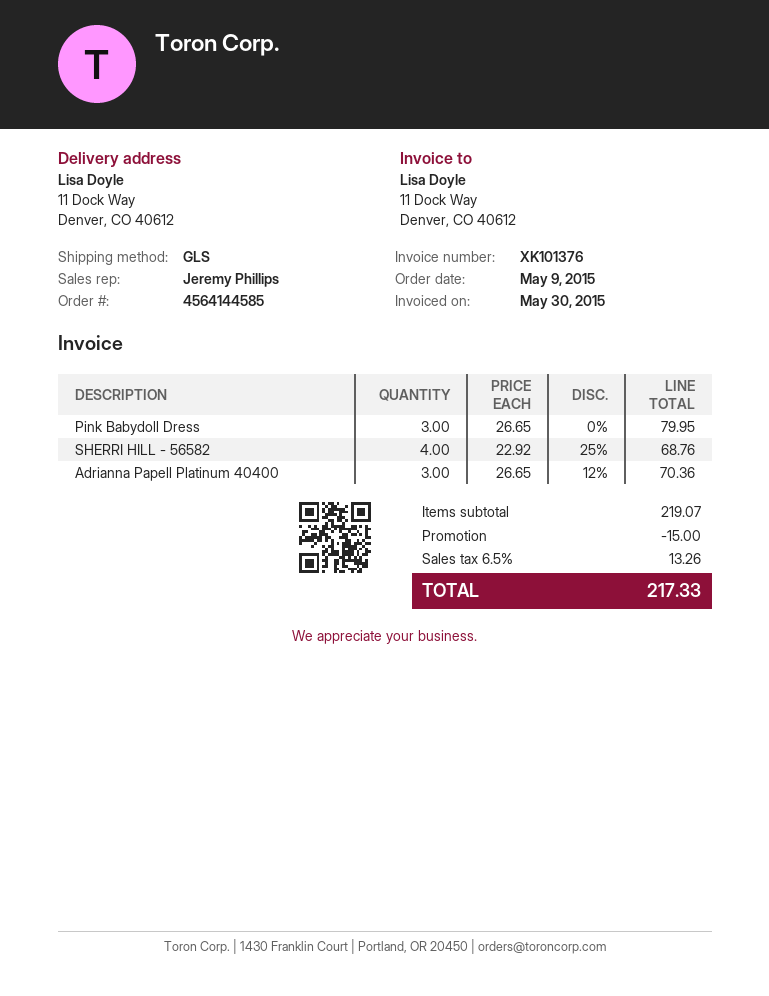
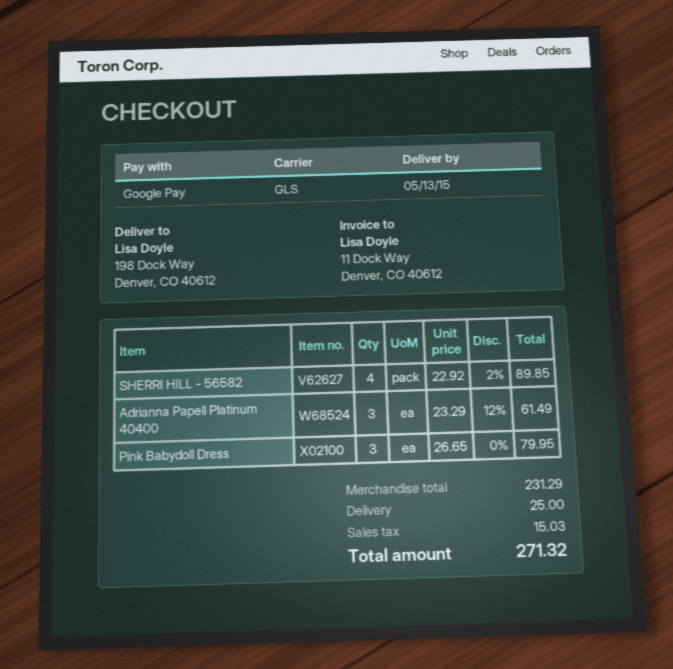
ship to: 11 Dock Way, Denver, CO 40612 -> 198 Dock Way, Denver, CO 40612
SHERRI HILL - 56582: 4 x 22.92 - 25% = 68.76 -> 4 x 22.92 - 2% = 89.85
Adrianna Papell Platinum 40400: 3 x 26.65 - 12% = 70.36 -> 3 x 23.29 - 12% = 61.49
subtotal: 219.07 -> 231.29
discount: 15.00 -> none
shipping: none -> 25.00
tax: 13.26 -> 15.03
total: 217.33 -> 271.32

